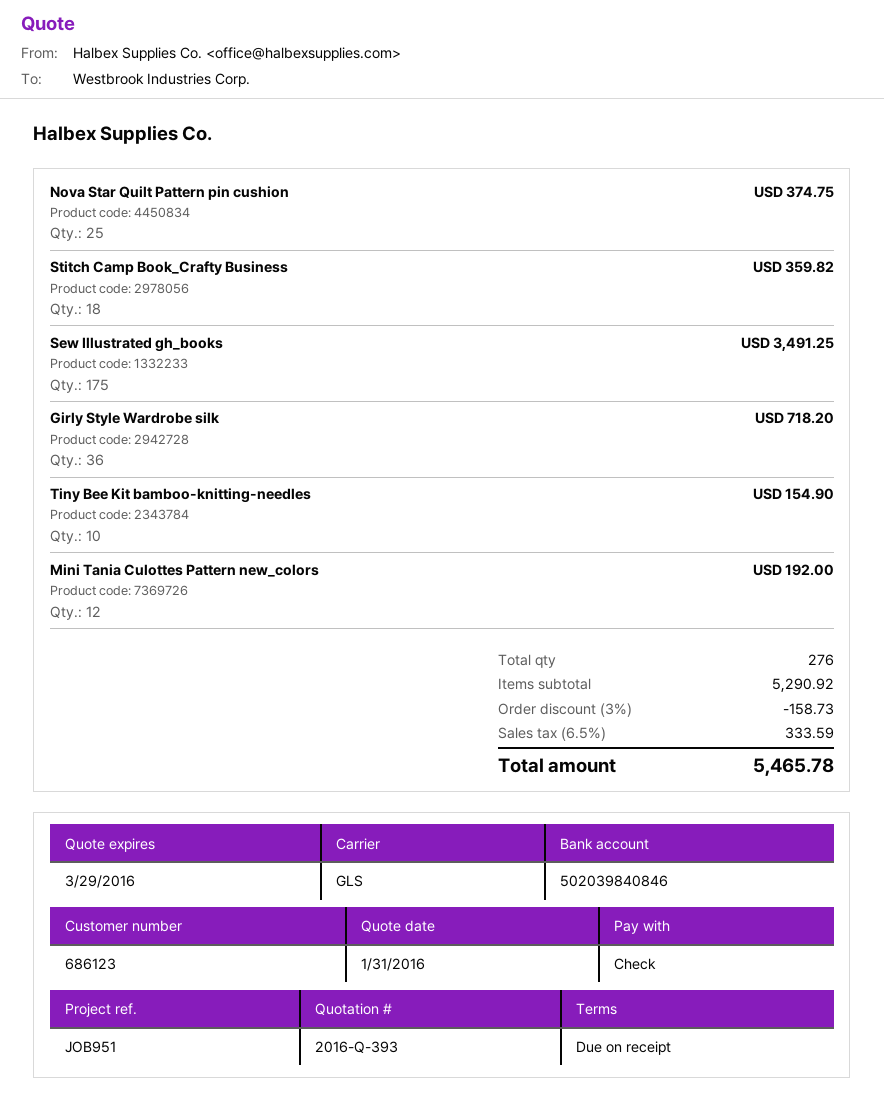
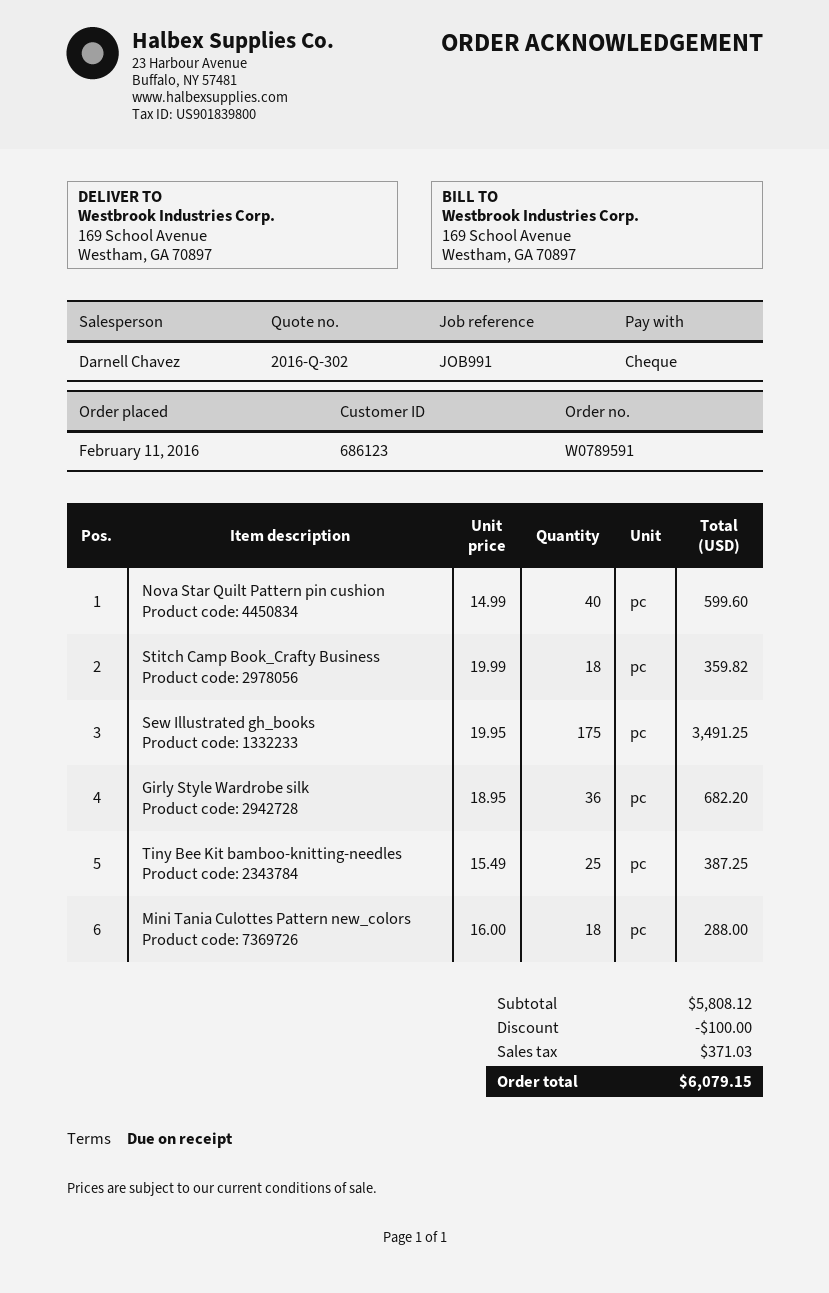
quote number: 2016-Q-393 -> 2016-Q-302
reference: JOB951 -> JOB991
Nova Star Quilt Pattern pin cushion: 25 for 374.75 -> 40 for 599.60
Girly Style Wardrobe silk: 36 for 718.20 -> 36 for 682.20
Tiny Bee Kit bamboo-knitting-needles: 10 for 154.90 -> 25 for 387.25
Mini Tania Culottes Pattern new_colors: 12 for 192.00 -> 18 for 288.00
subtotal: 5290.92 -> 5808.12
discount: 158.73 -> 100.00
tax: 333.59 -> 371.03
total: 5465.78 -> 6079.15

